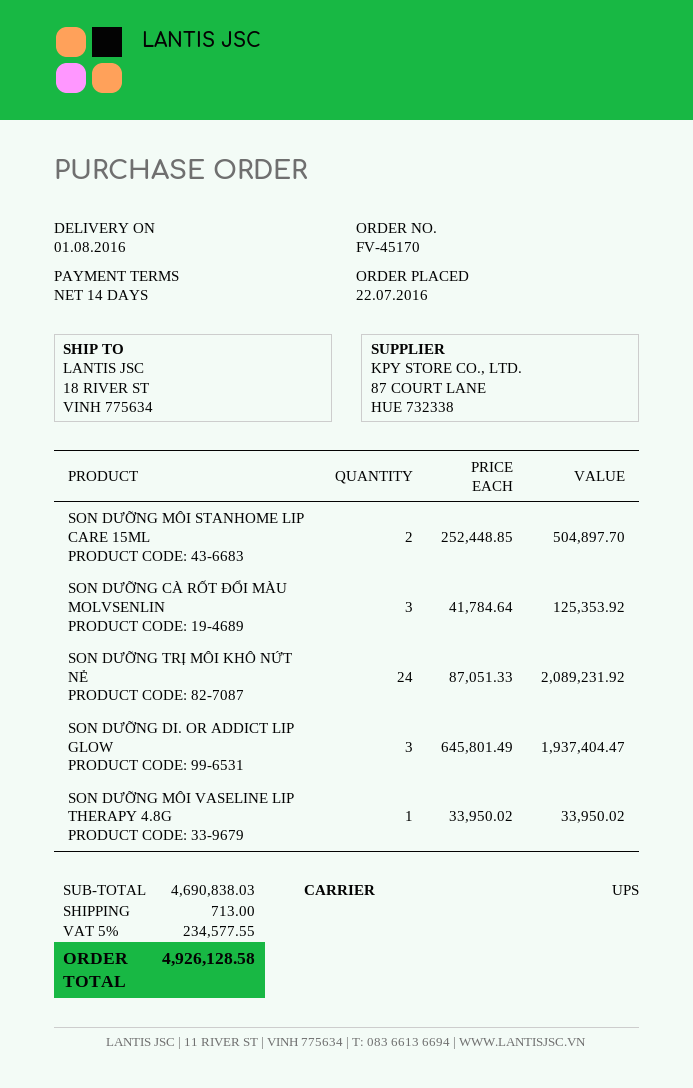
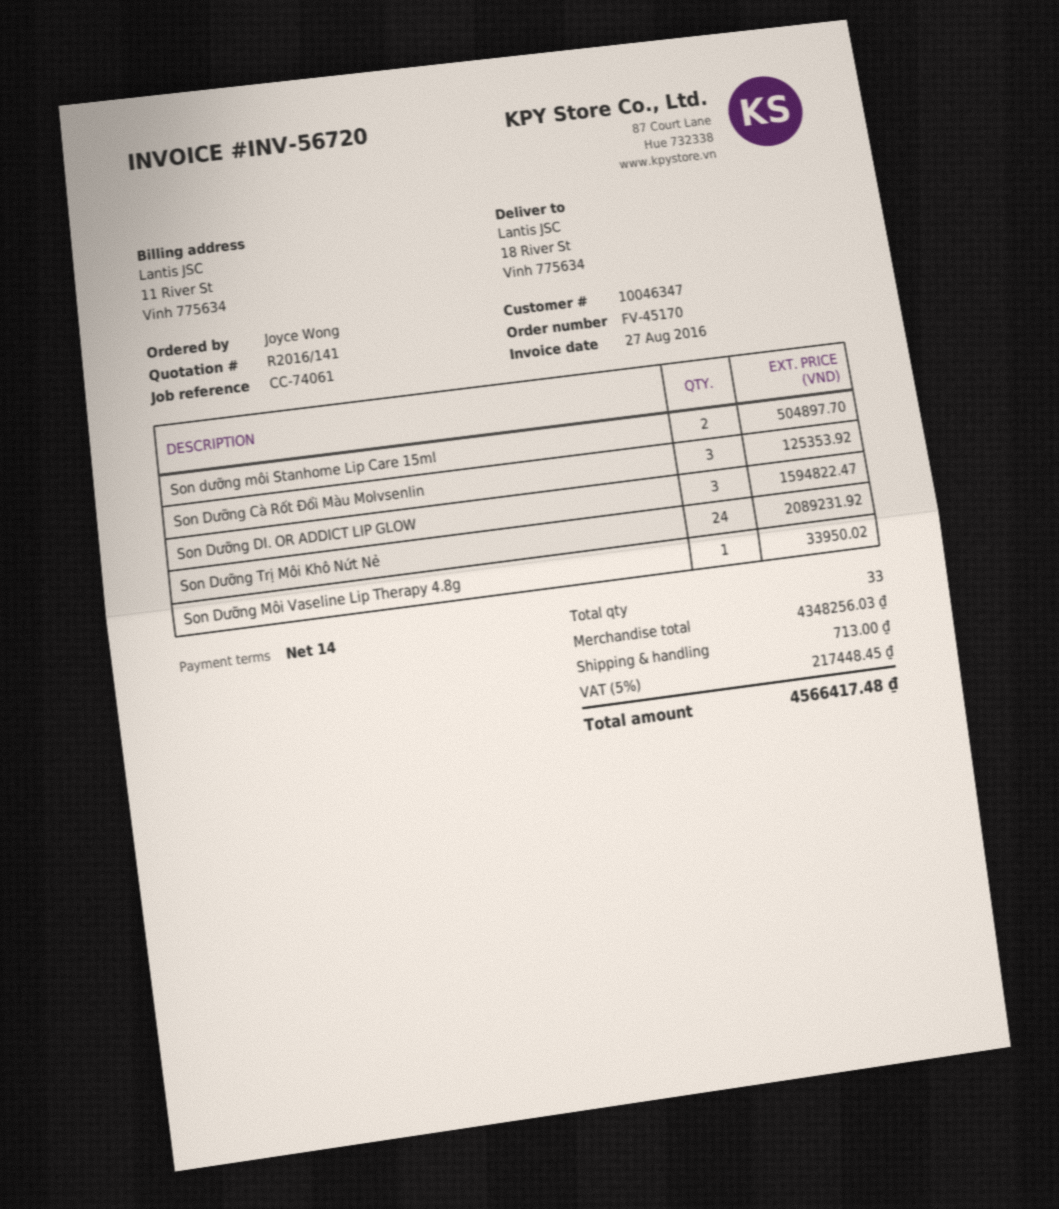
SON DƯỠNG DI. OR ADDICT LIP GLOW: 3 for 1937404.47 -> 3 for 1594822.47
subtotal: 4690838.03 -> 4348256.03
tax: 5% = 234577.55 -> 5% = 217448.45
total: 4926128.58 -> 4566417.48

